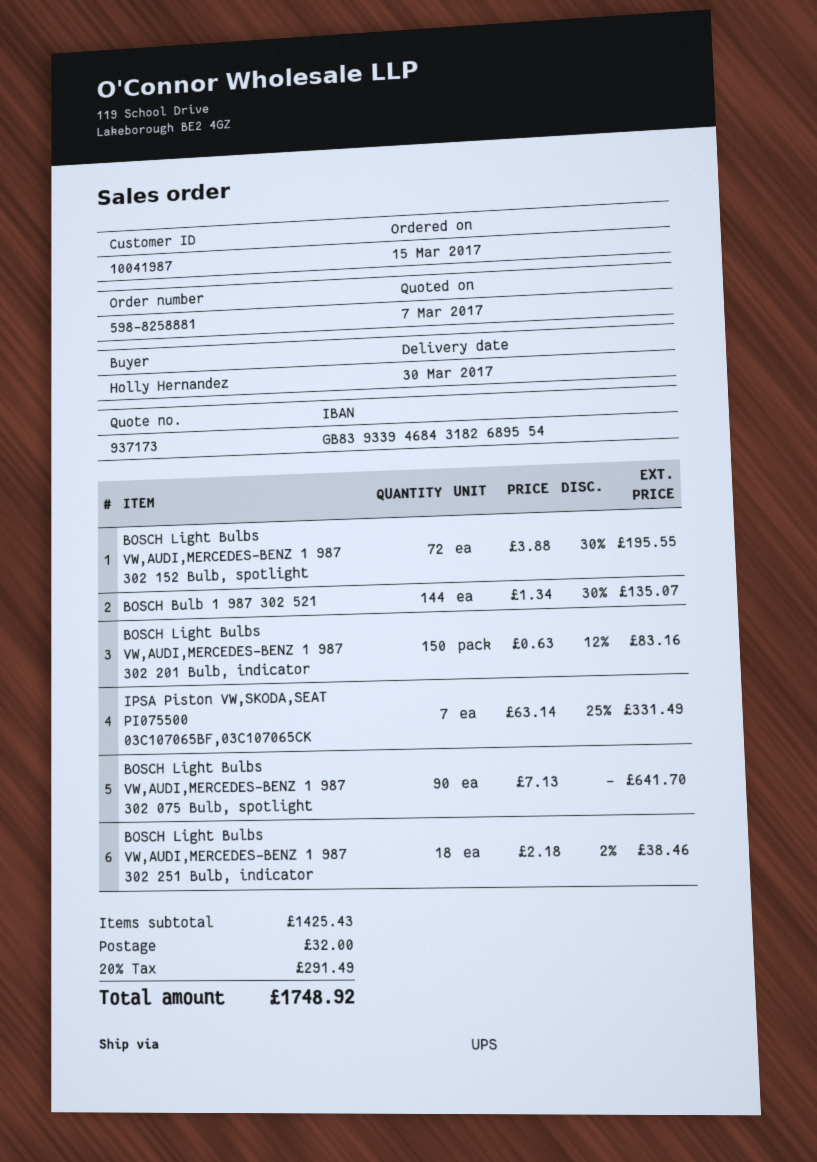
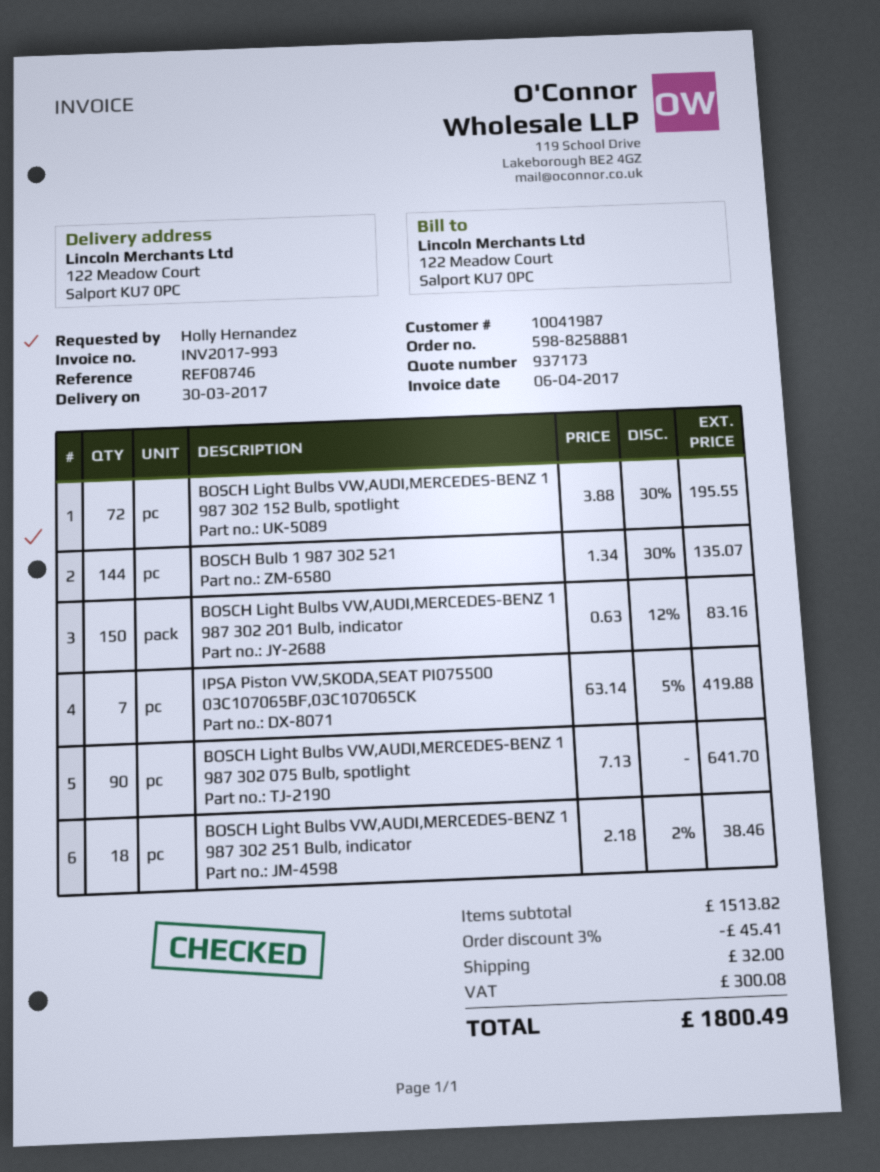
IPSA Piston VW,SKODA,SEAT PI075500 03C107065BF,03C107065CK: 7 x 63.14 - 25% = 331.49 -> 7 x 63.14 - 5% = 419.88
subtotal: 1425.43 -> 1513.82
discount: none -> 3% = 45.41
tax: 291.49 -> 300.08
total: 1748.92 -> 1800.49

